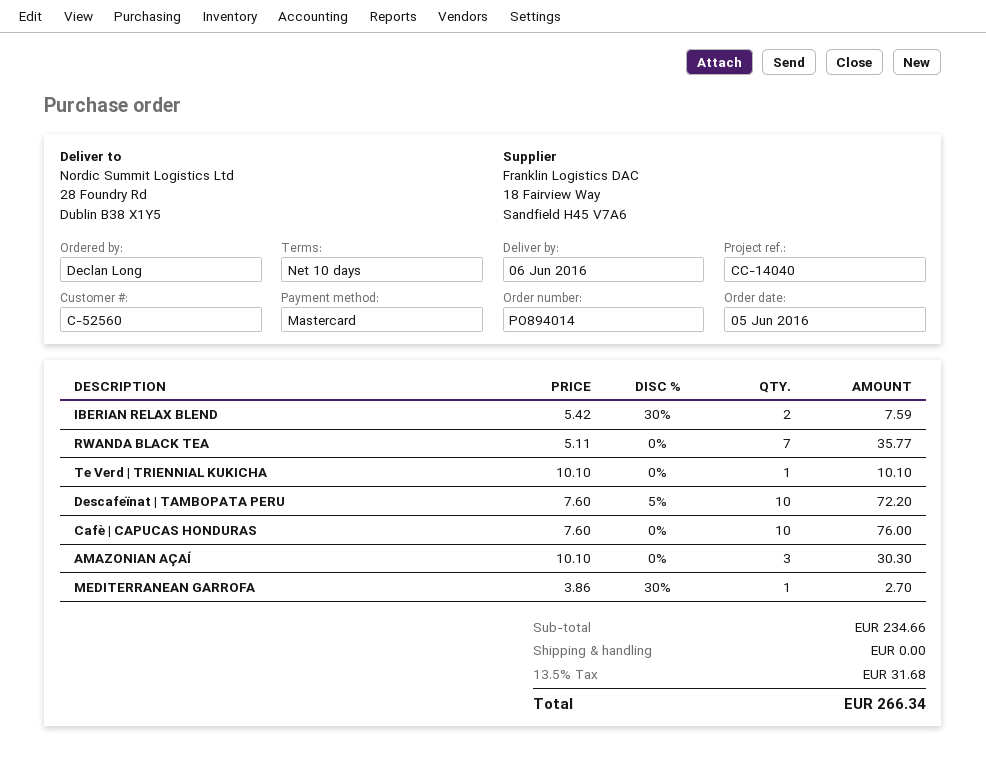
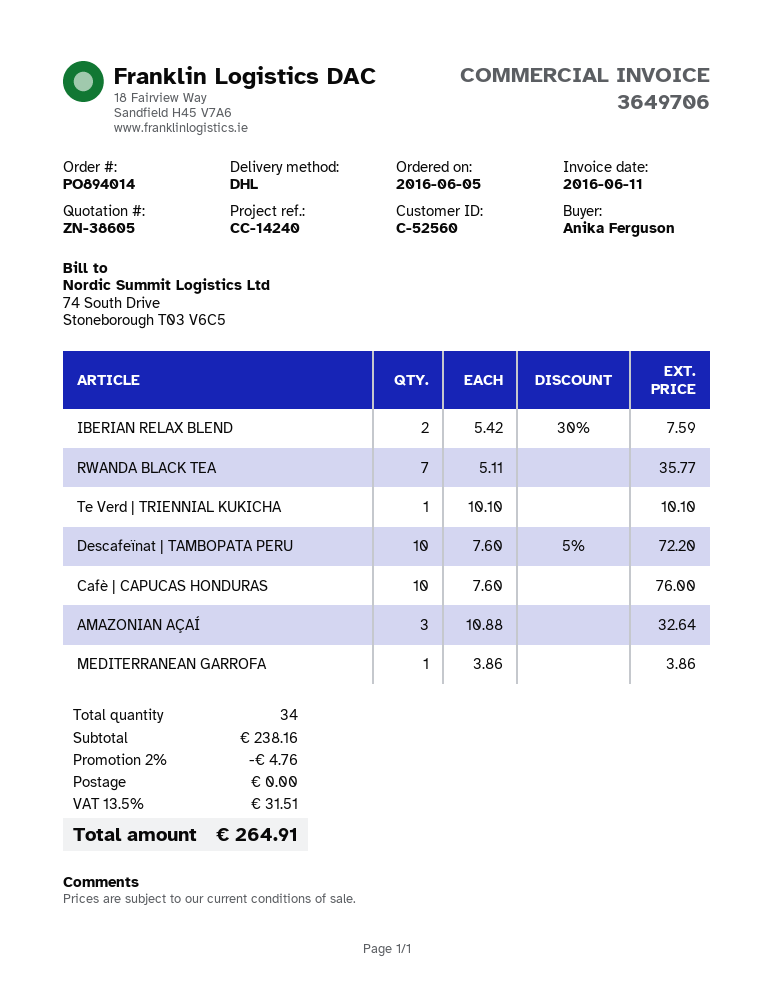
reference: CC-14040 -> CC-14240
ordered by: Declan Long -> Anika Ferguson
AMAZONIAN AÇAÍ: 3 x 10.10 = 30.30 -> 3 x 10.88 = 32.64
MEDITERRANEAN GARROFA: 1 x 3.86 - 30% = 2.70 -> 1 x 3.86 = 3.86
subtotal: 234.66 -> 238.16
discount: none -> 2% = 4.76
tax: 13.5% = 31.68 -> 13.5% = 31.51
total: 266.34 -> 264.91

